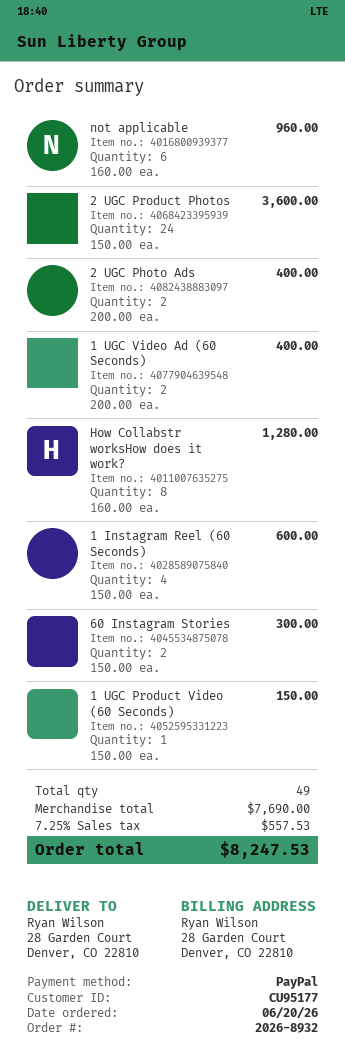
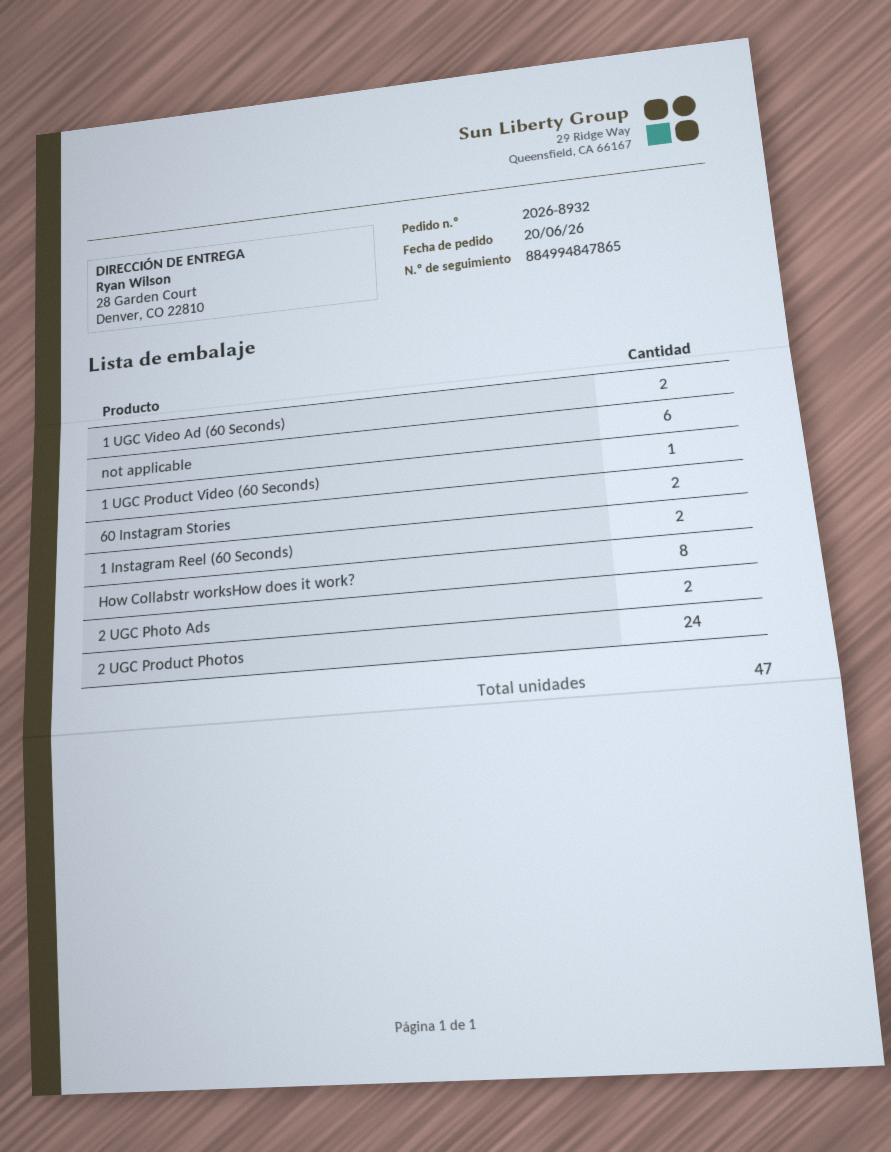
1 Instagram Reel (60 Seconds): 4 -> 2
total quantity: 49 -> 47

